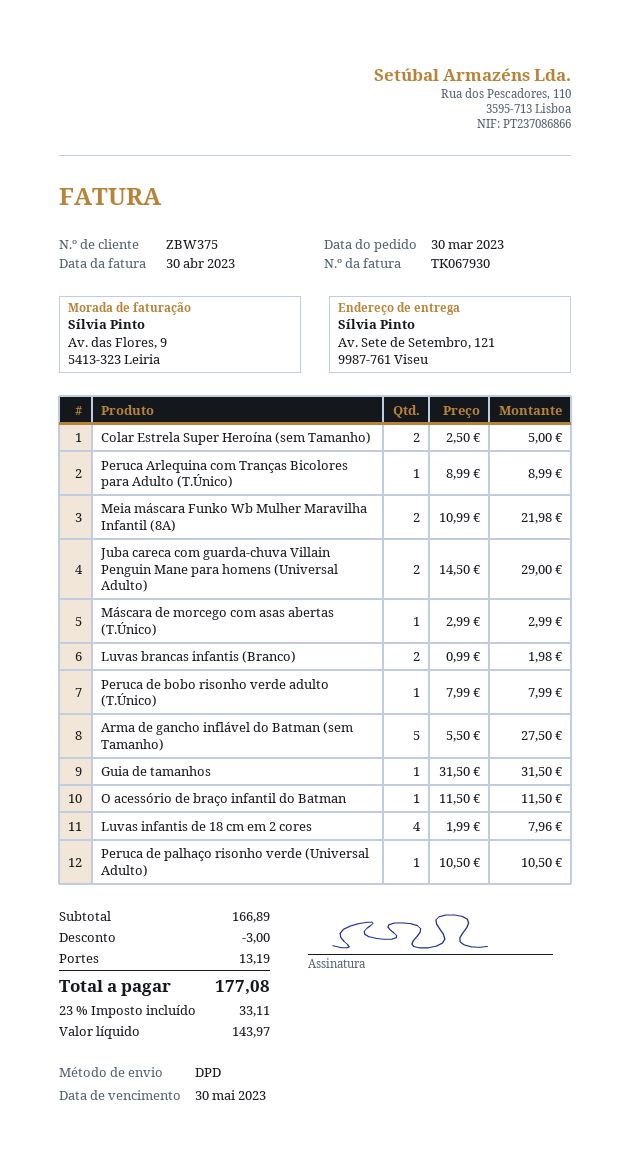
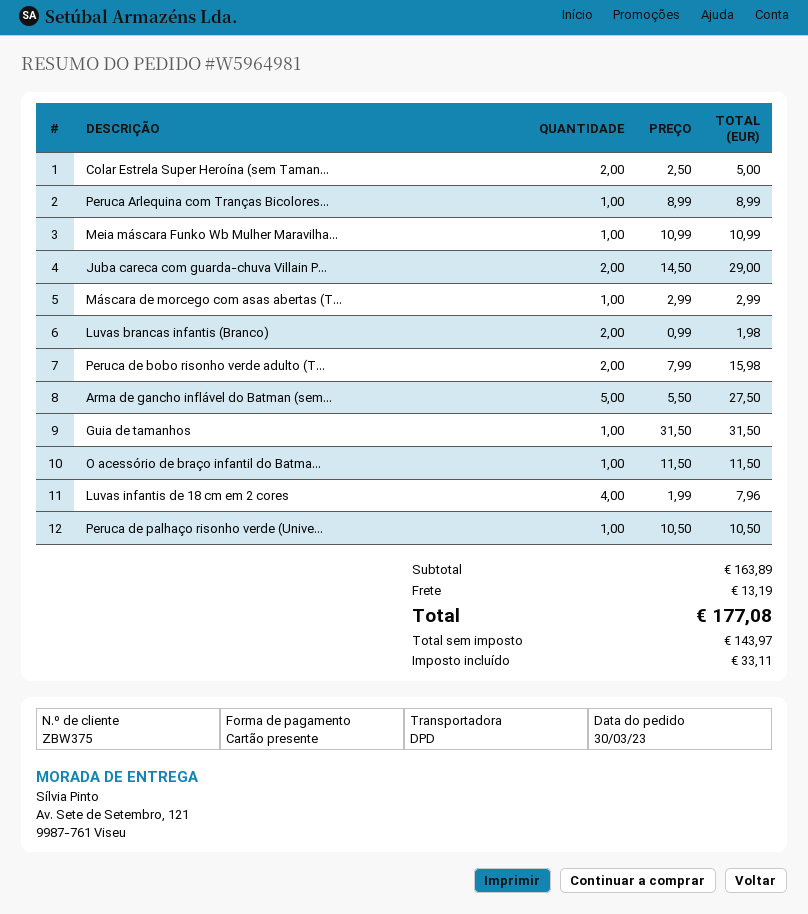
Meia máscara Funko Wb Mulher Maravilha Infantil (8A): 2 x 10.99 = 21.98 -> 1 x 10.99 = 10.99
Peruca de bobo risonho verde adulto (T.Único): 1 x 7.99 = 7.99 -> 2 x 7.99 = 15.98
subtotal: 166.89 -> 163.89
discount: 3.00 -> none

